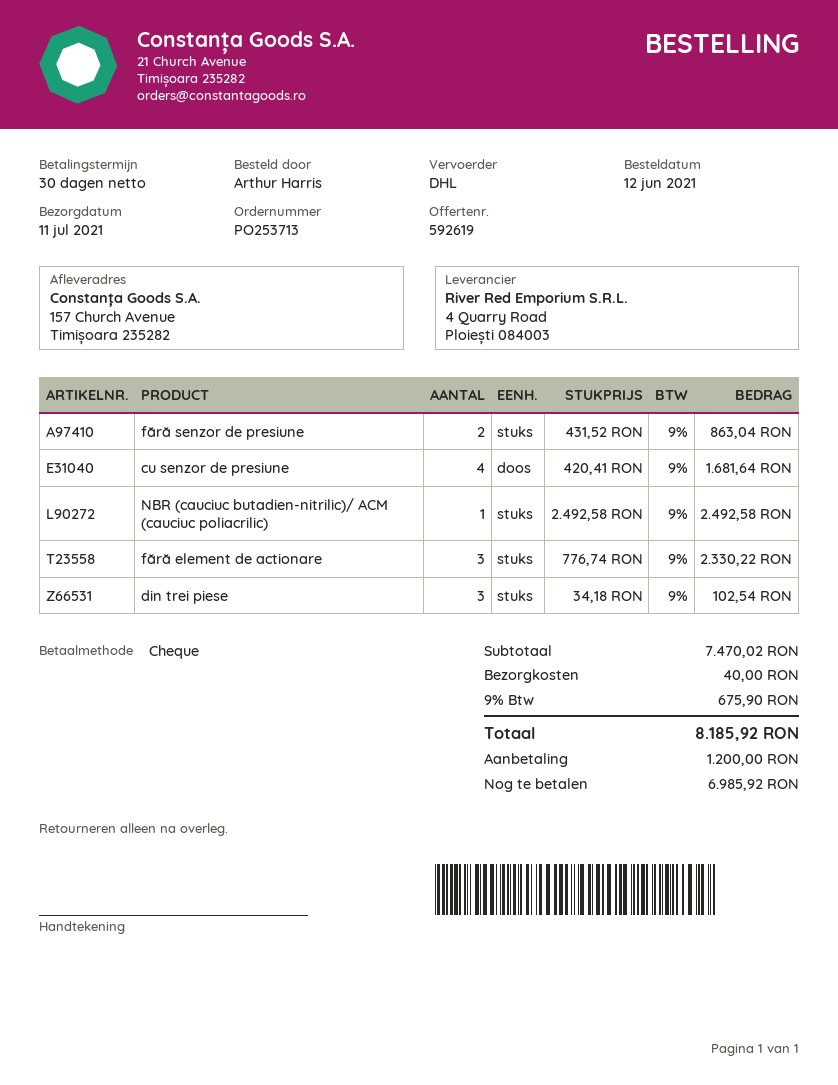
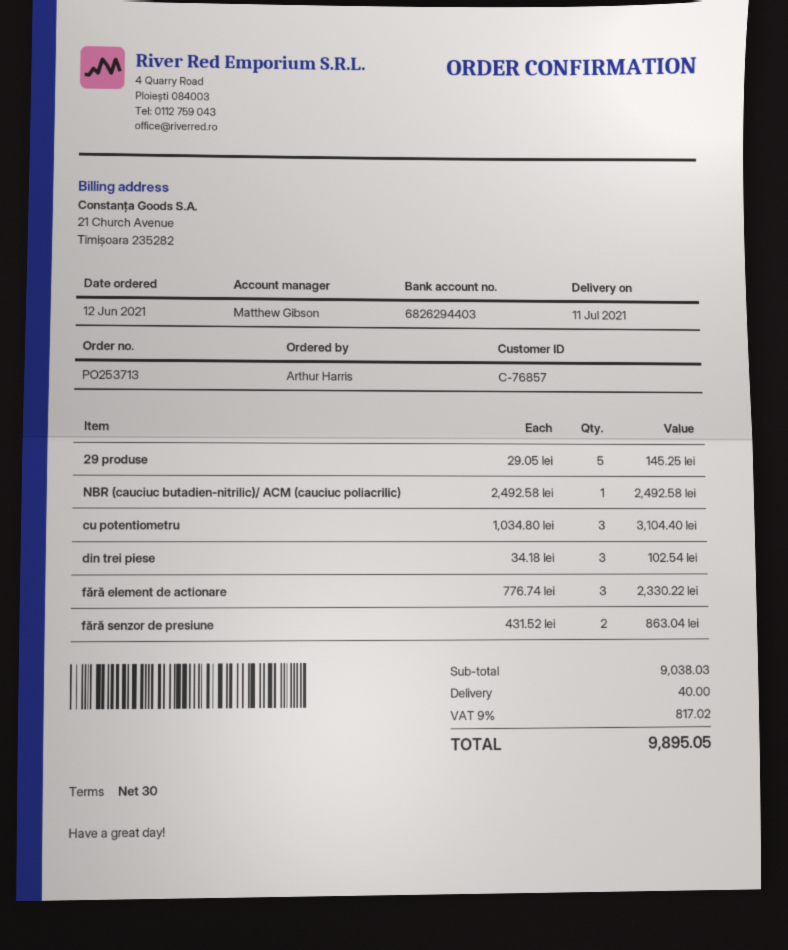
cu senzor de presiune: 4 x 420.41 = 1681.64 -> none
29 produse: none -> 5 x 29.05 = 145.25
cu potentiometru: none -> 3 x 1034.80 = 3104.40
subtotal: 7470.02 -> 9038.03
tax: 9% = 675.90 -> 9% = 817.02
total: 8185.92 -> 9895.05

